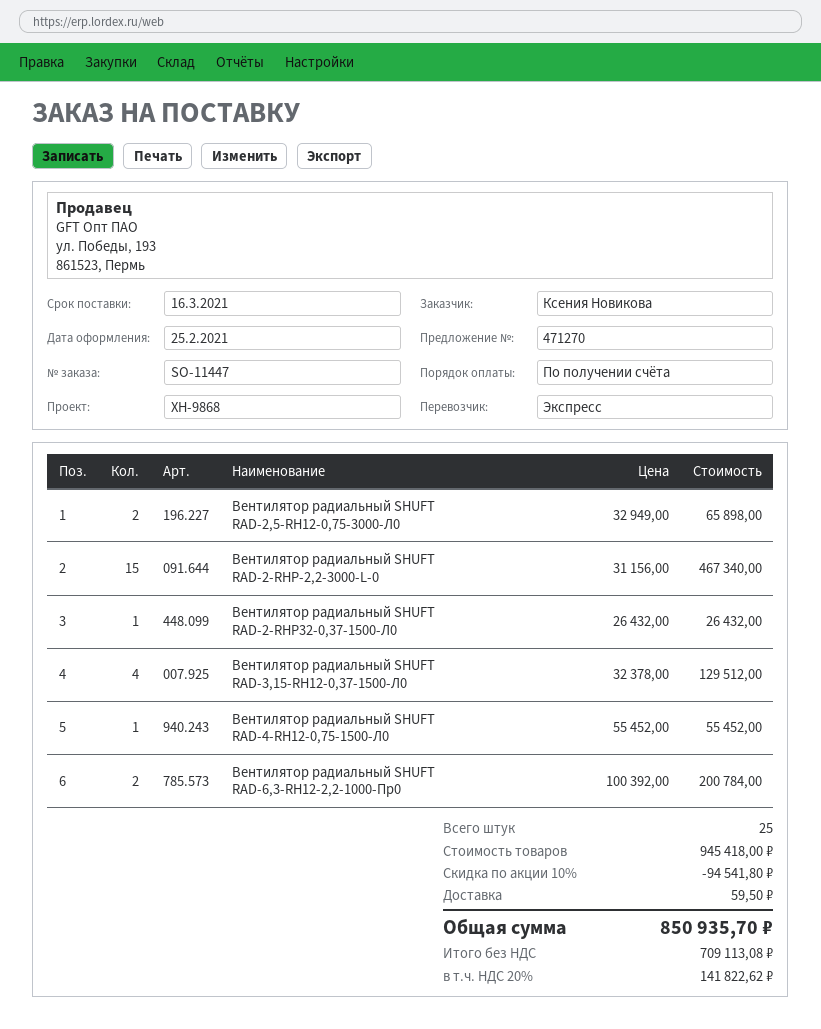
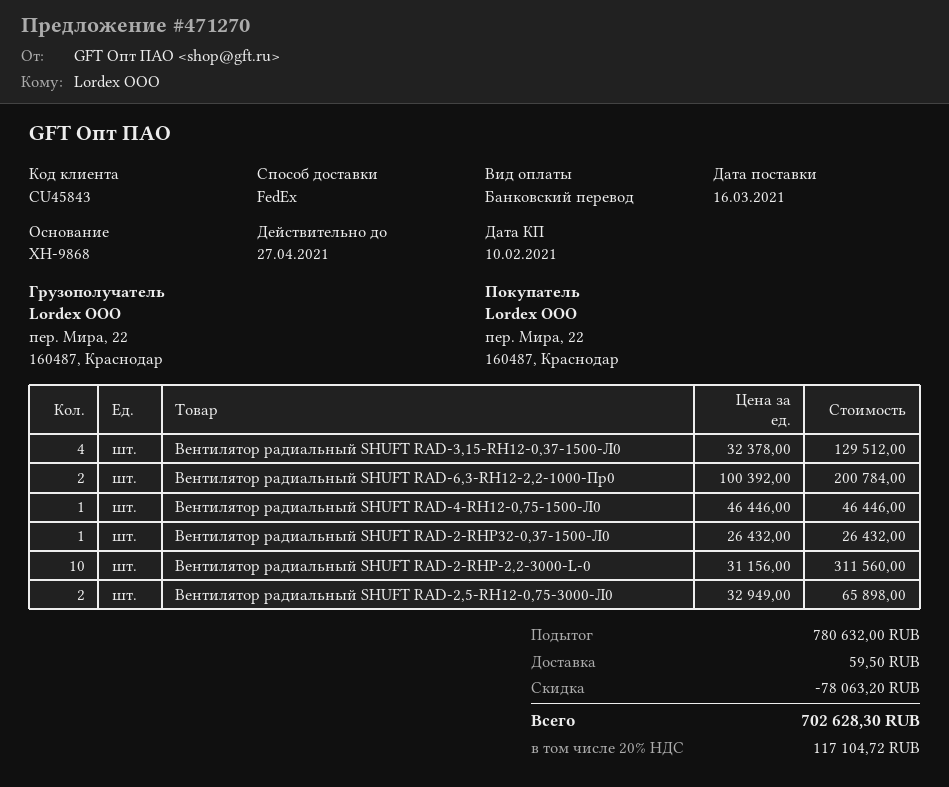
shipping method: express -> FedEx
Вентилятор радиальный SHUFT RAD-2-RHP-2,2-3000-L-0: 15 x 31156.00 = 467340.00 -> 10 x 31156.00 = 311560.00
Вентилятор радиальный SHUFT RAD-4-RH12-0,75-1500-Л0: 1 x 55452.00 = 55452.00 -> 1 x 46446.00 = 46446.00
subtotal: 945418.00 -> 780632.00
discount: 94541.80 -> 78063.20
tax: 20% = 141822.62 -> 20% = 117104.72
total: 850935.70 -> 702628.30

